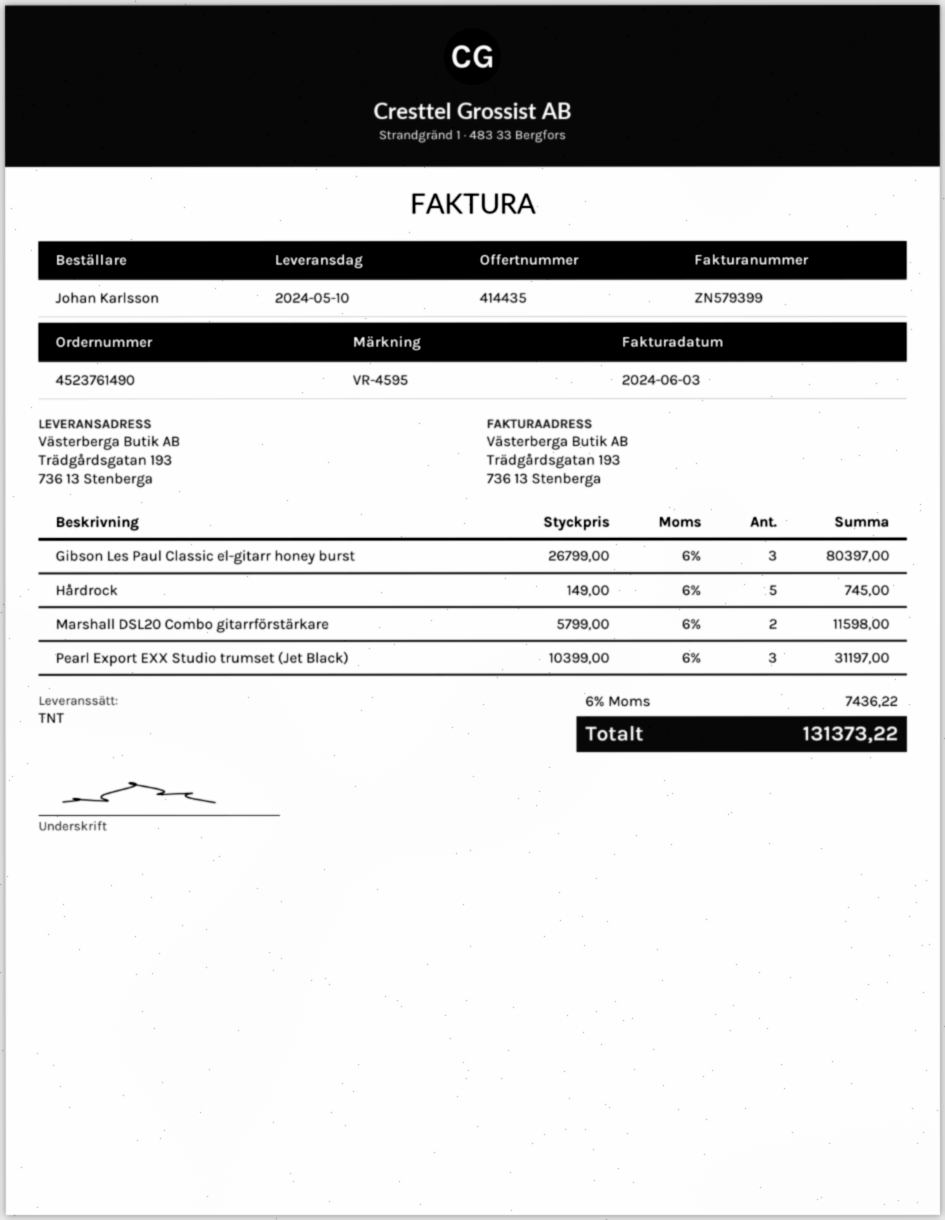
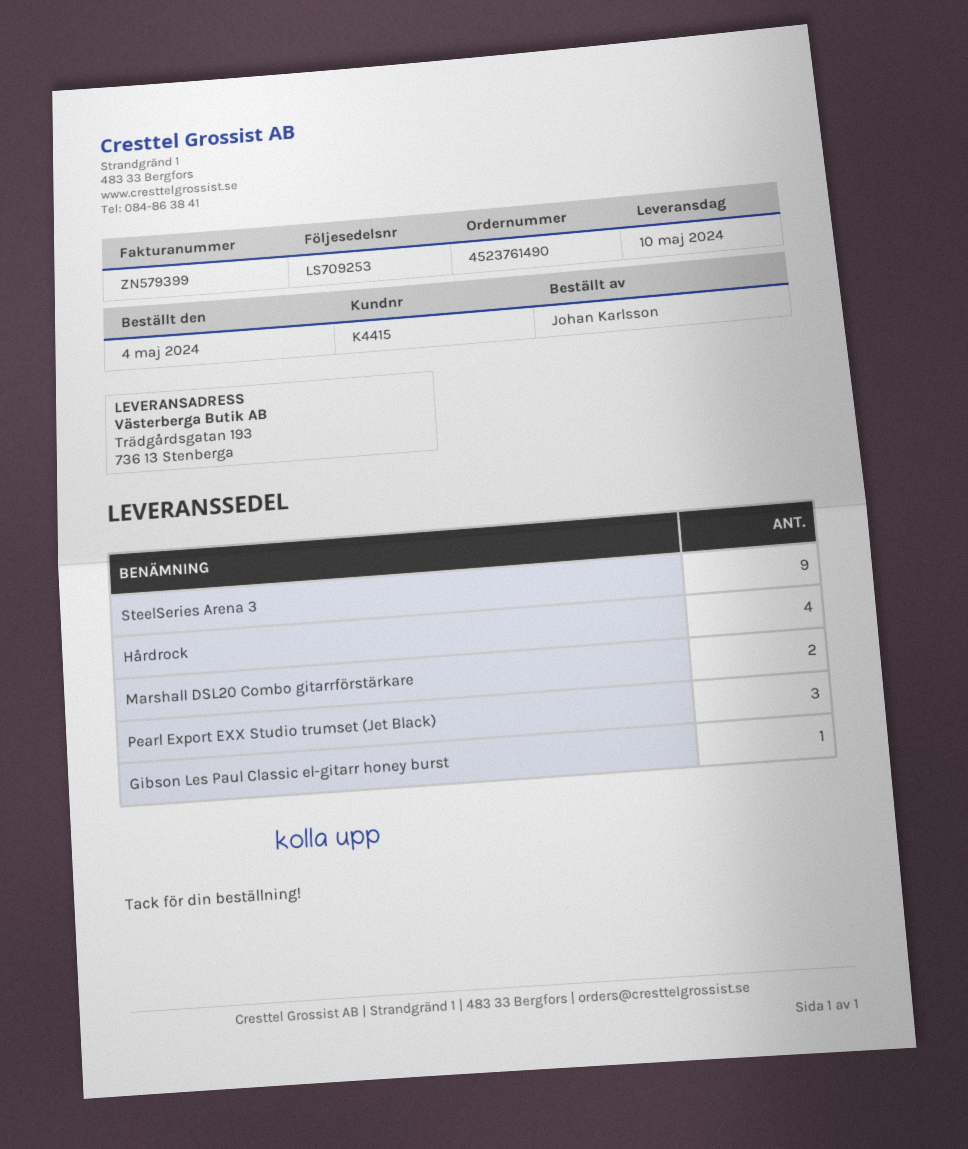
Gibson Les Paul Classic el-gitarr honey burst: 3 -> 1
Hårdrock: 5 -> 4
SteelSeries Arena 3: none -> 9

